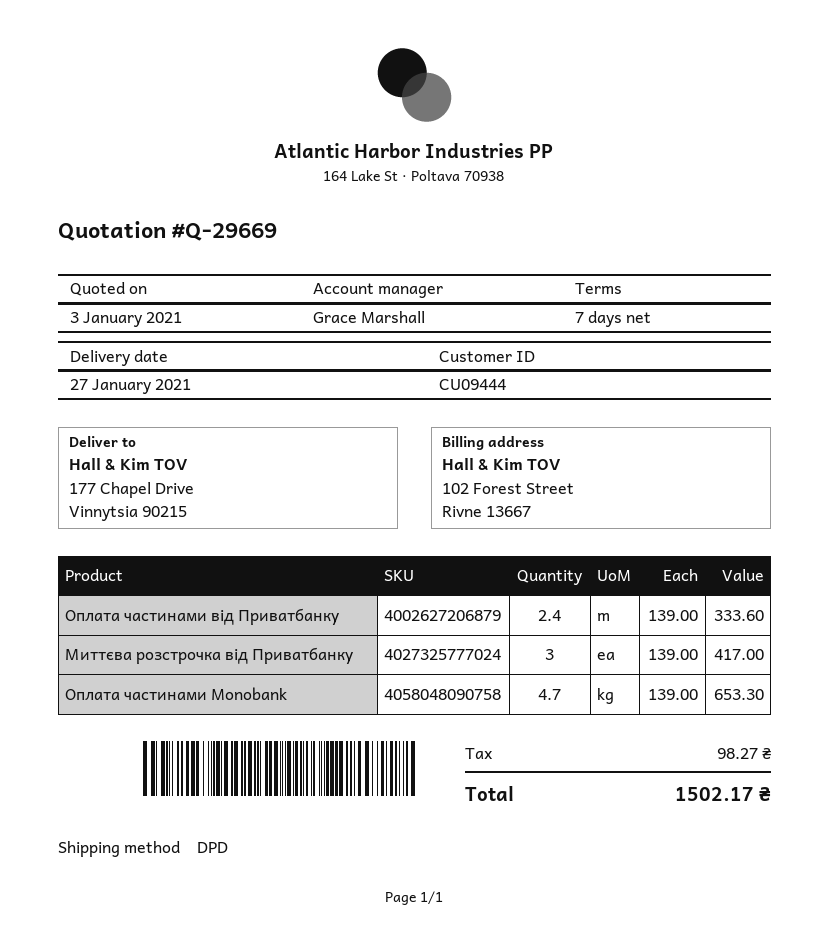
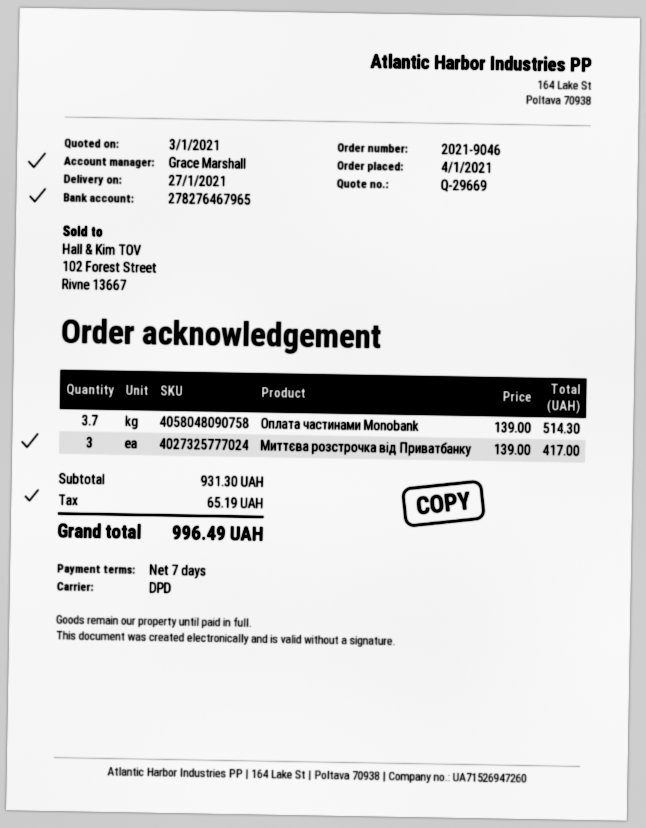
Оплата частинами від Приватбанку: 2.4 x 139.00 = 333.60 -> none
Оплата частинами Monobank: 4.7 x 139.00 = 653.30 -> 3.7 x 139.00 = 514.30
tax: 98.27 -> 65.19
total: 1502.17 -> 996.49

